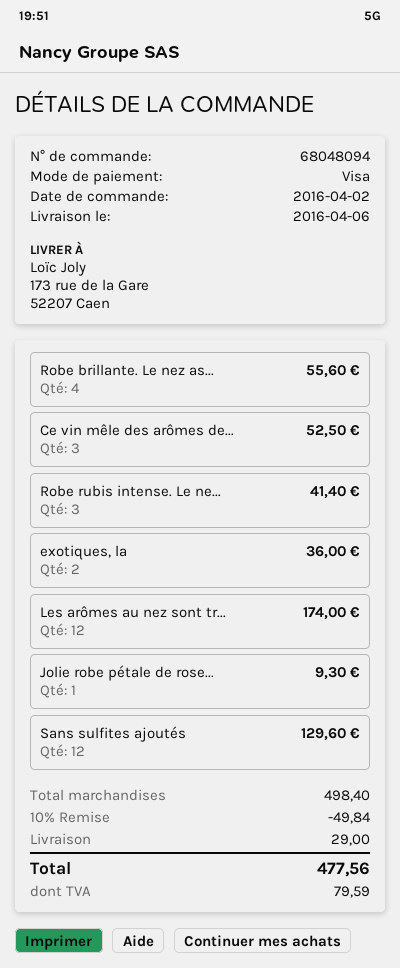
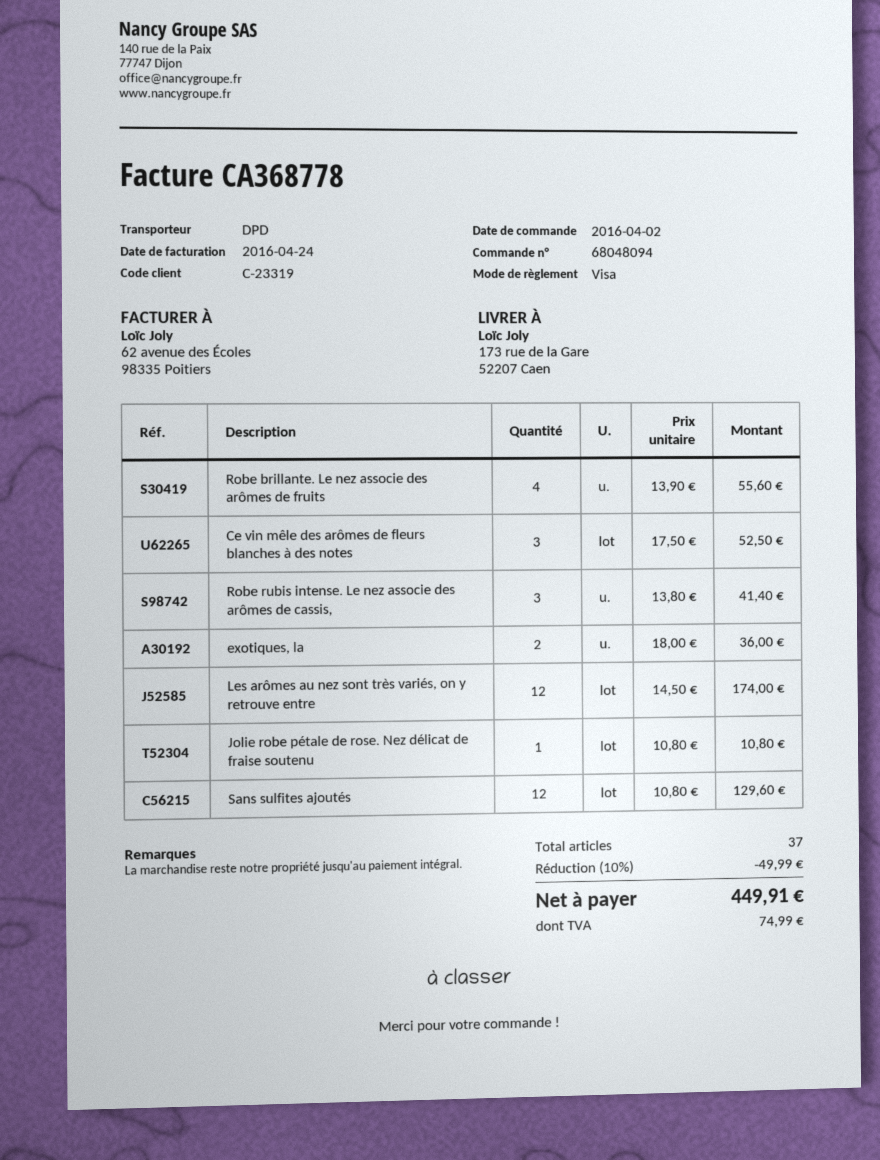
Jolie robe pétale de rose...: 1 for 9.30 -> 1 for 10.80
discount: 10% = 49.84 -> 10% = 49.99
shipping: 29.00 -> none
tax: 79.59 -> 74.99
total: 477.56 -> 449.91

